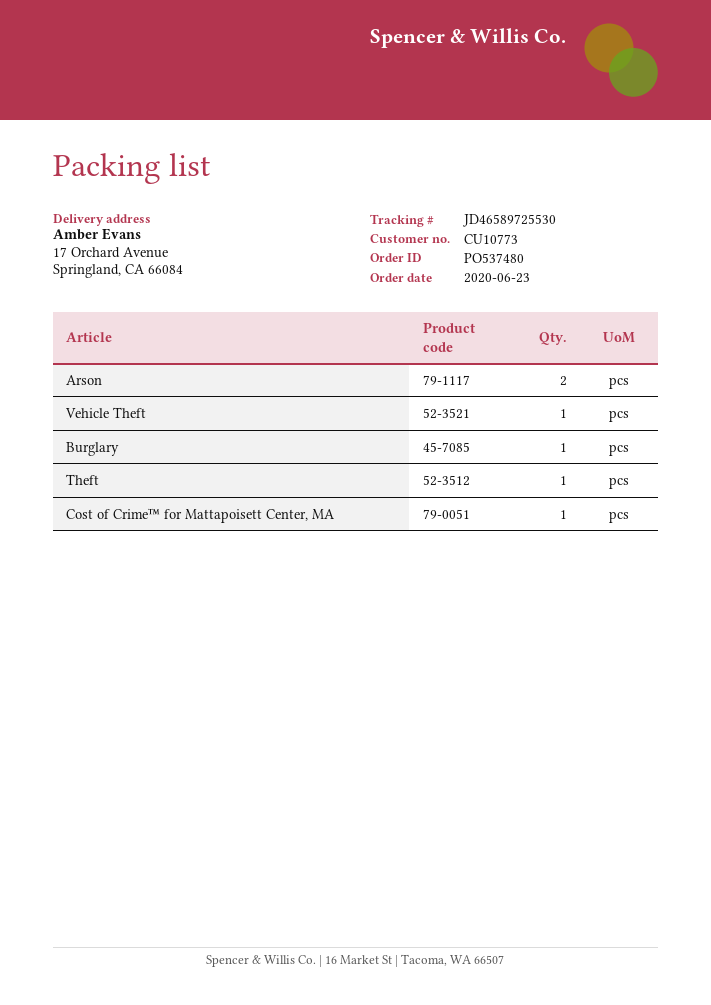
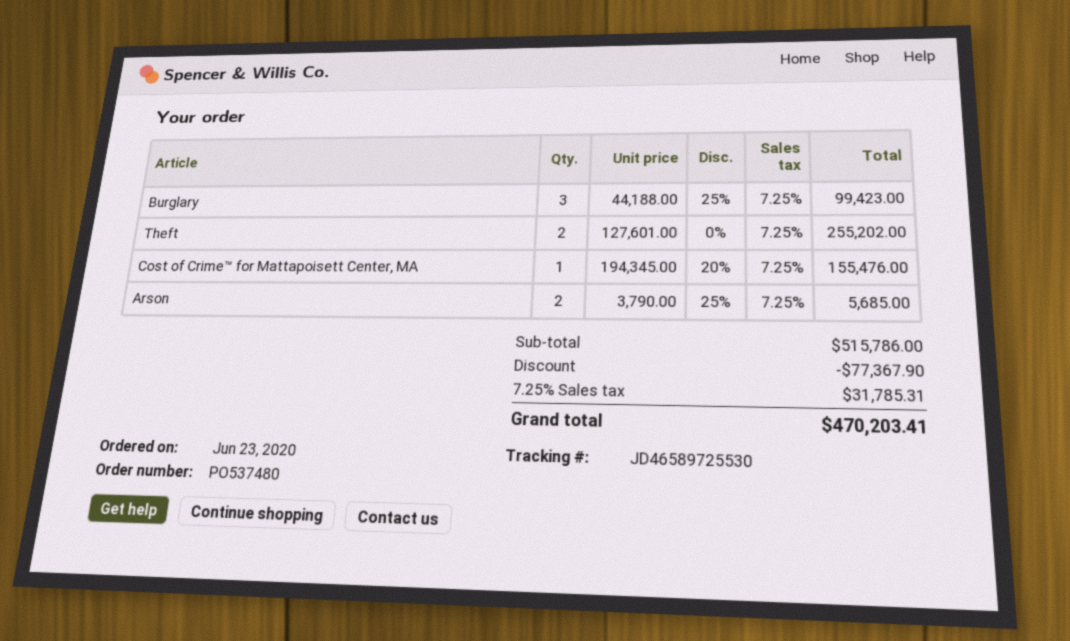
Vehicle Theft: 1 -> none
Burglary: 1 -> 3
Theft: 1 -> 2

